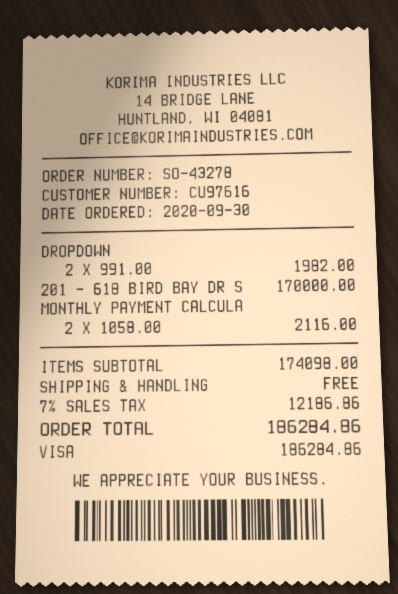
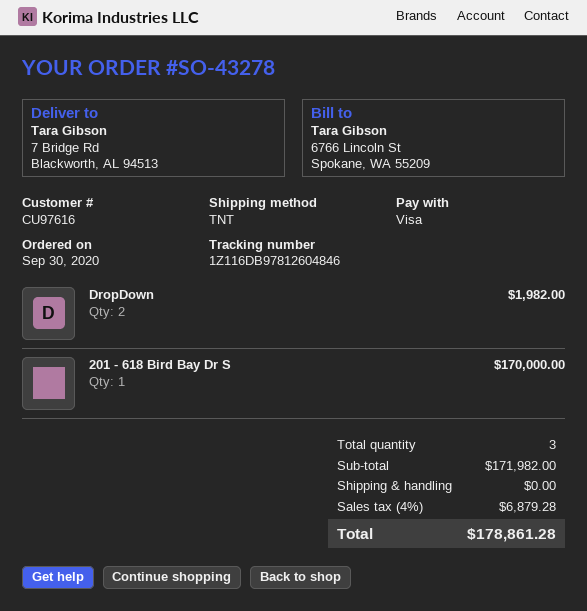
MONTHLY PAYMENT CALCULA: 2 for 2116.00 -> none
subtotal: 174098.00 -> 171982.00
tax: 7% = 12186.86 -> 4% = 6879.28
total: 186284.86 -> 178861.28

